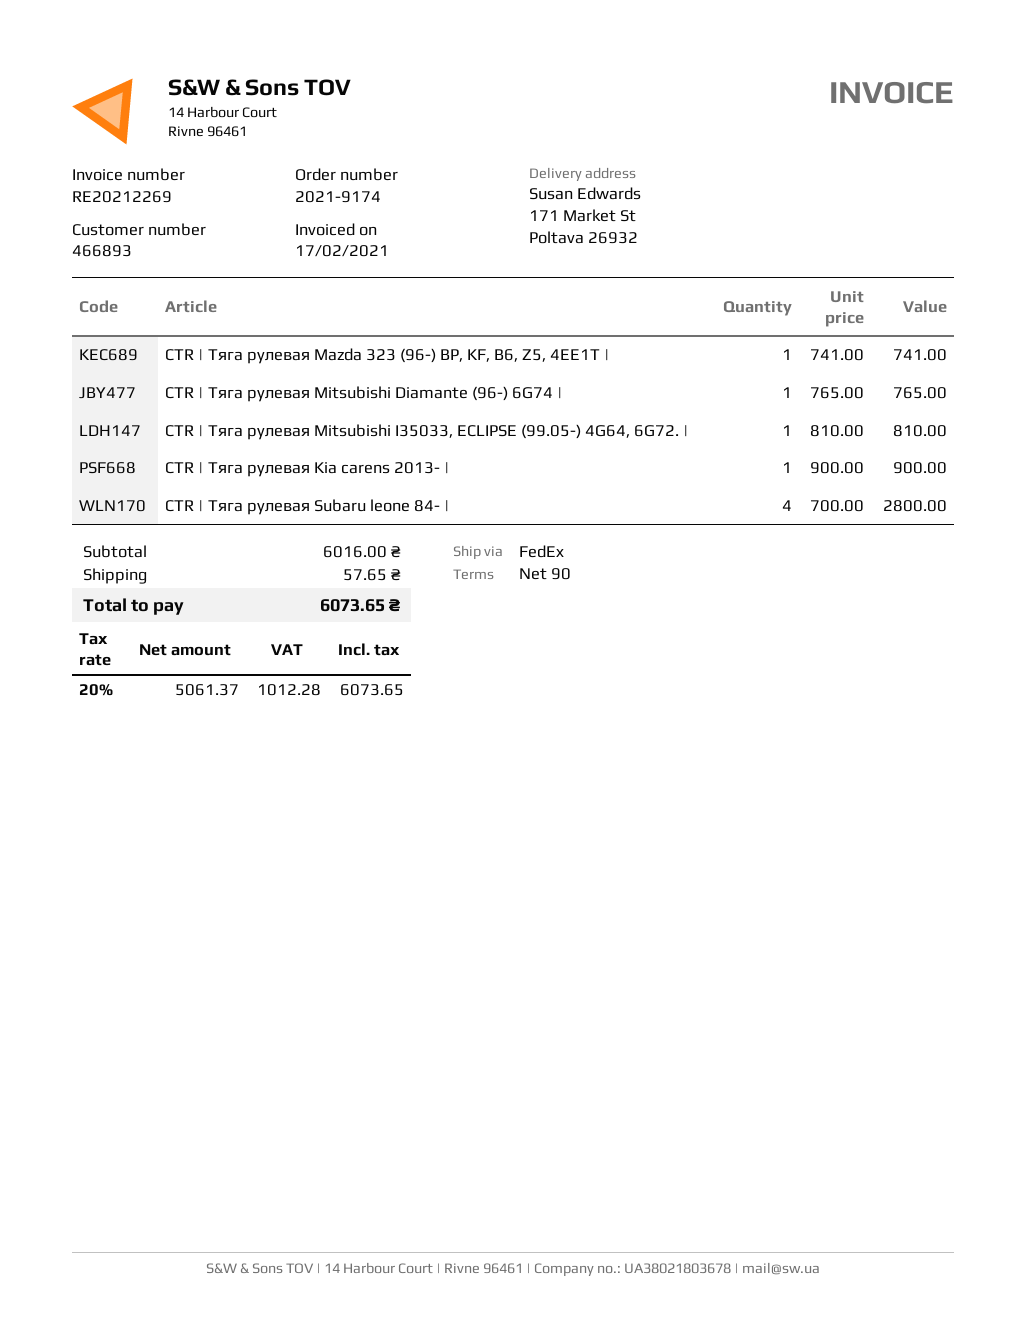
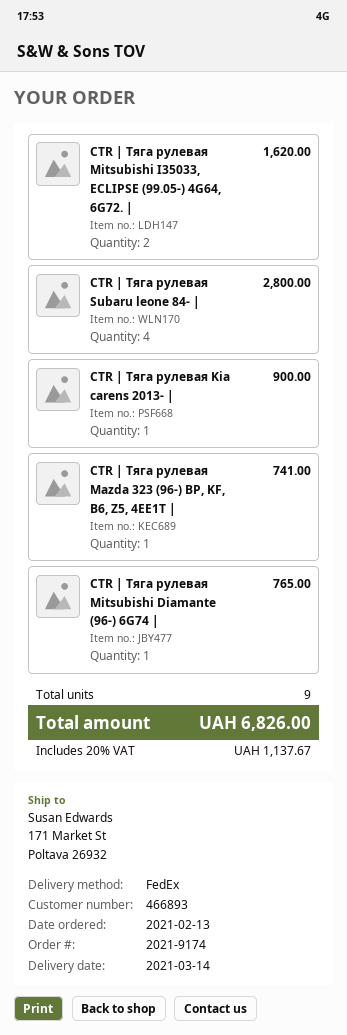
CTR | Тяга рулевая Mitsubishi I35033, ECLIPSE (99.05-) 4G64, 6G72. |: 1 for 810.00 -> 2 for 1620.00
shipping: 57.65 -> none
tax: 20% = 1012.28 -> 20% = 1137.67
total: 6073.65 -> 6826.00

